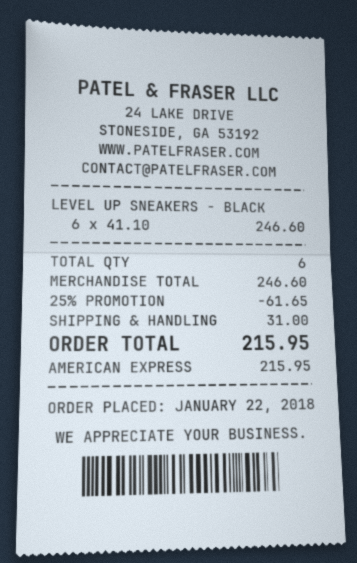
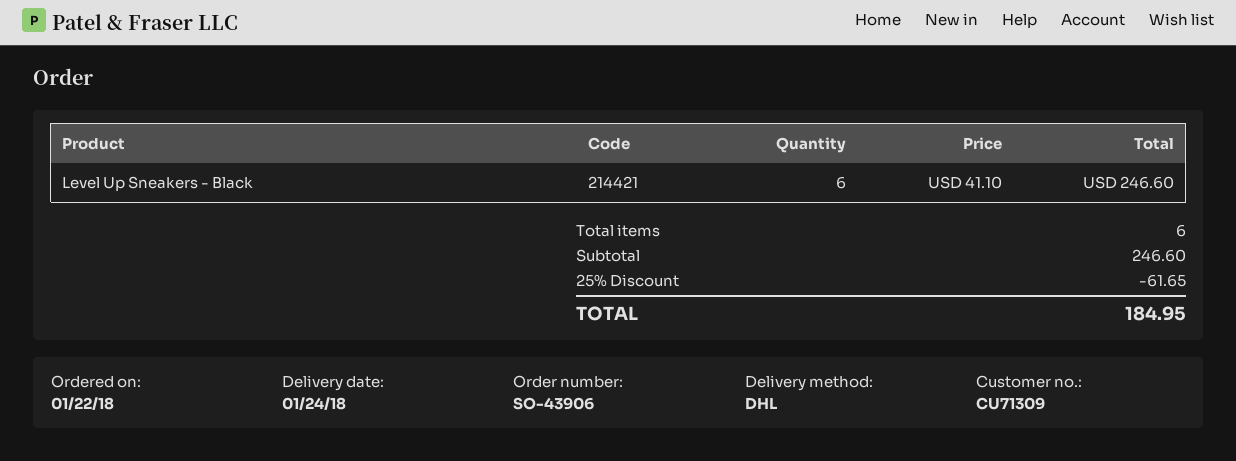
shipping: 31.00 -> none
total: 215.95 -> 184.95

